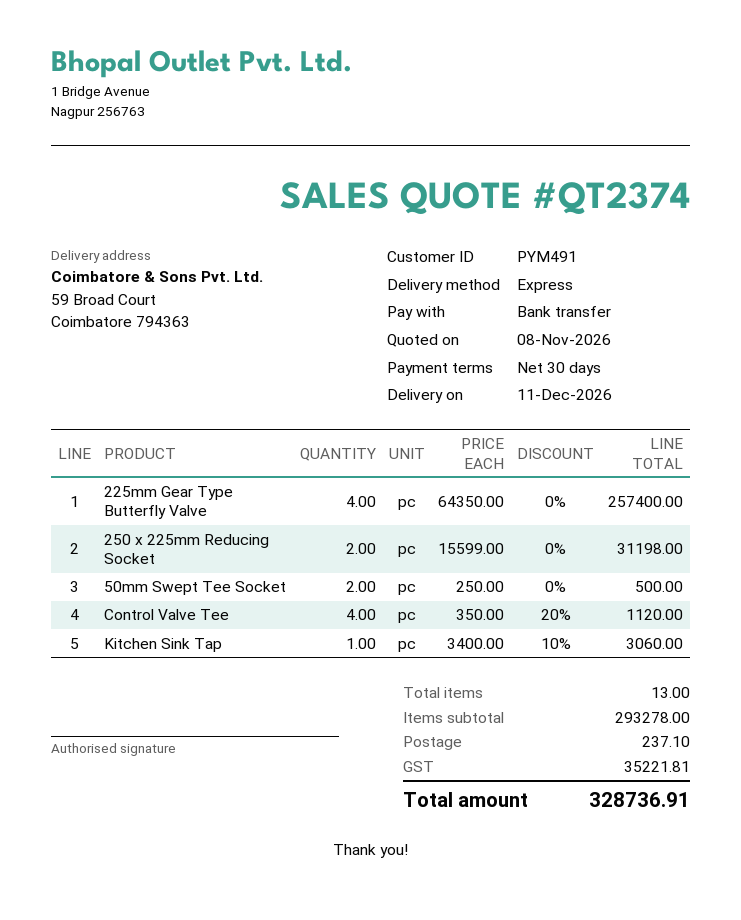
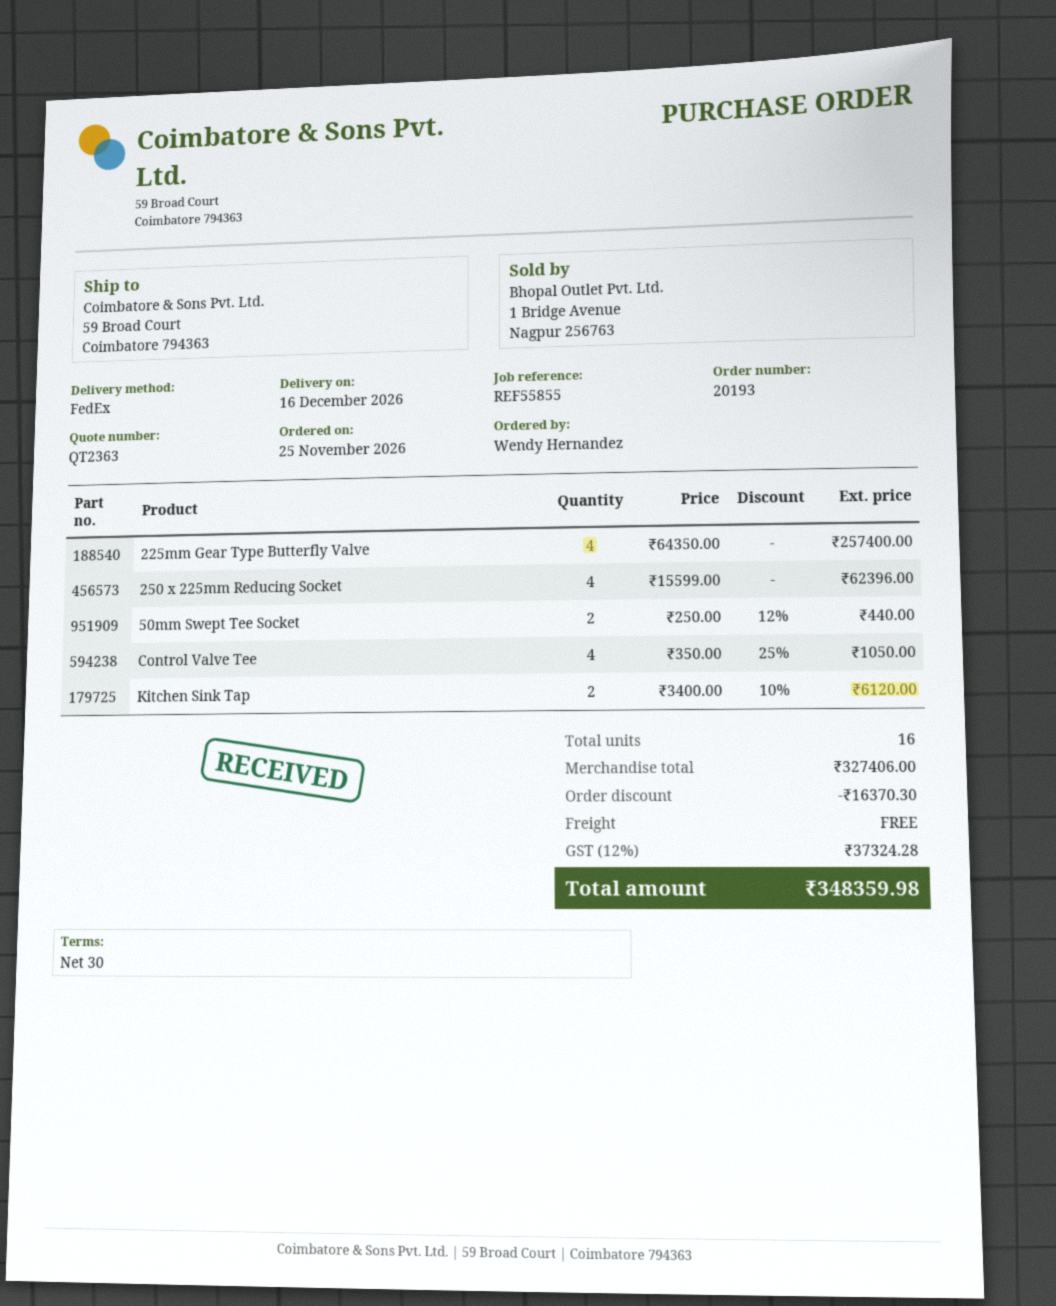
quote number: QT2374 -> QT2363
delivery date: 2026-12-11 -> 2026-12-16
shipping method: express -> FedEx
250 x 225mm Reducing Socket: 2 x 15599.00 = 31198.00 -> 4 x 15599.00 = 62396.00
50mm Swept Tee Socket: 2 x 250.00 = 500.00 -> 2 x 250.00 - 12% = 440.00
Control Valve Tee: 4 x 350.00 - 20% = 1120.00 -> 4 x 350.00 - 25% = 1050.00
Kitchen Sink Tap: 1 x 3400.00 - 10% = 3060.00 -> 2 x 3400.00 - 10% = 6120.00
total quantity: 13 -> 16
subtotal: 293278.00 -> 327406.00
discount: none -> 16370.30
shipping: 237.10 -> 0.00
tax: 35221.81 -> 37324.28
total: 328736.91 -> 348359.98

